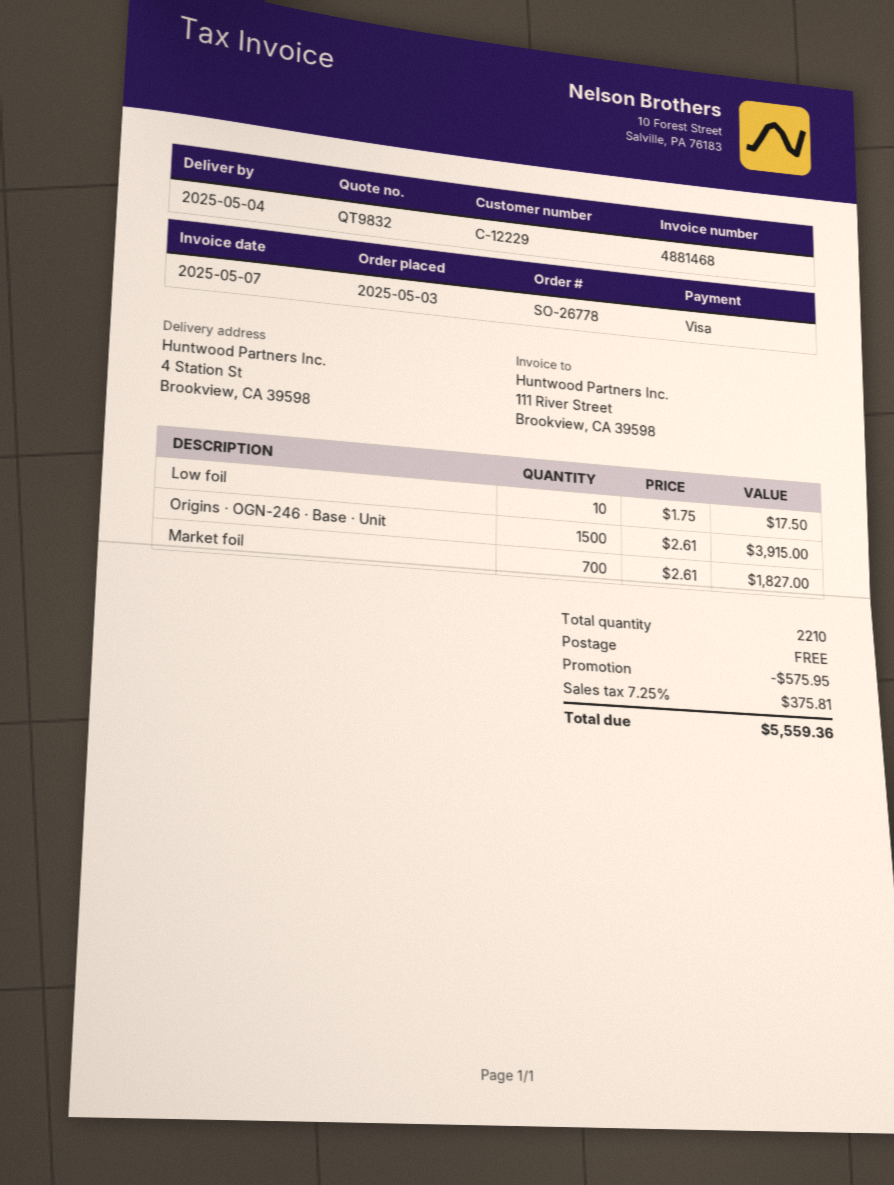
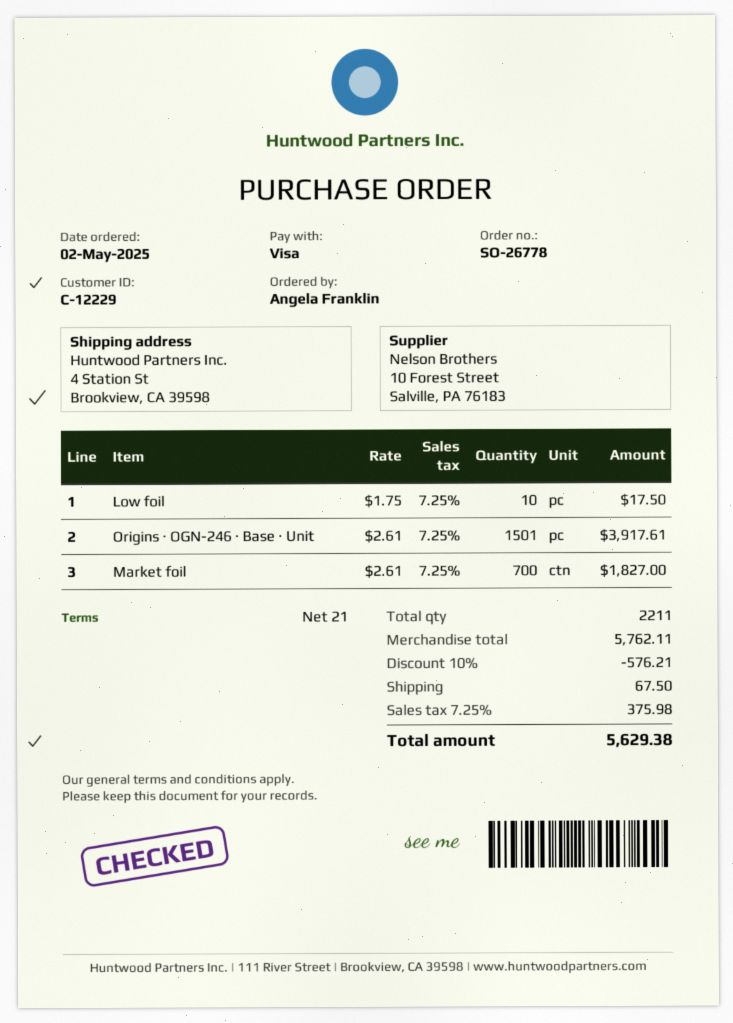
order date: 2025-05-03 -> 2025-05-02
Origins · OGN-246 · Base · Unit: 1500 x 2.61 = 3915.00 -> 1501 x 2.61 = 3917.61
total quantity: 2210 -> 2211
discount: 575.95 -> 576.21
shipping: 0.00 -> 67.50
tax: 7.25% = 375.81 -> 7.25% = 375.98
total: 5559.36 -> 5629.38

